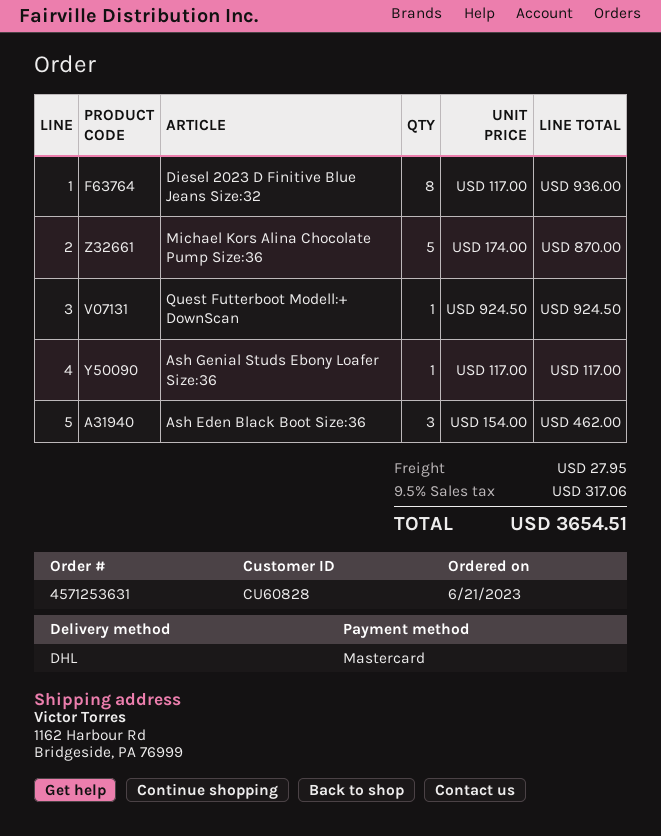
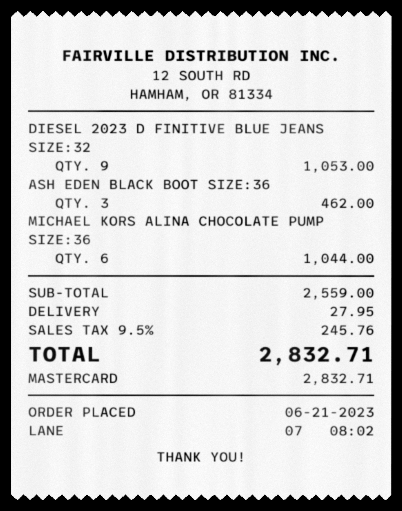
Diesel 2023 D Finitive Blue Jeans Size:32: 8 for 936.00 -> 9 for 1053.00
Michael Kors Alina Chocolate Pump Size:36: 5 for 870.00 -> 6 for 1044.00
Quest Futterboot Modell:+ DownScan: 1 for 924.50 -> none
Ash Genial Studs Ebony Loafer Size:36: 1 for 117.00 -> none
tax: 9.5% = 317.06 -> 9.5% = 245.76
total: 3654.51 -> 2832.71

